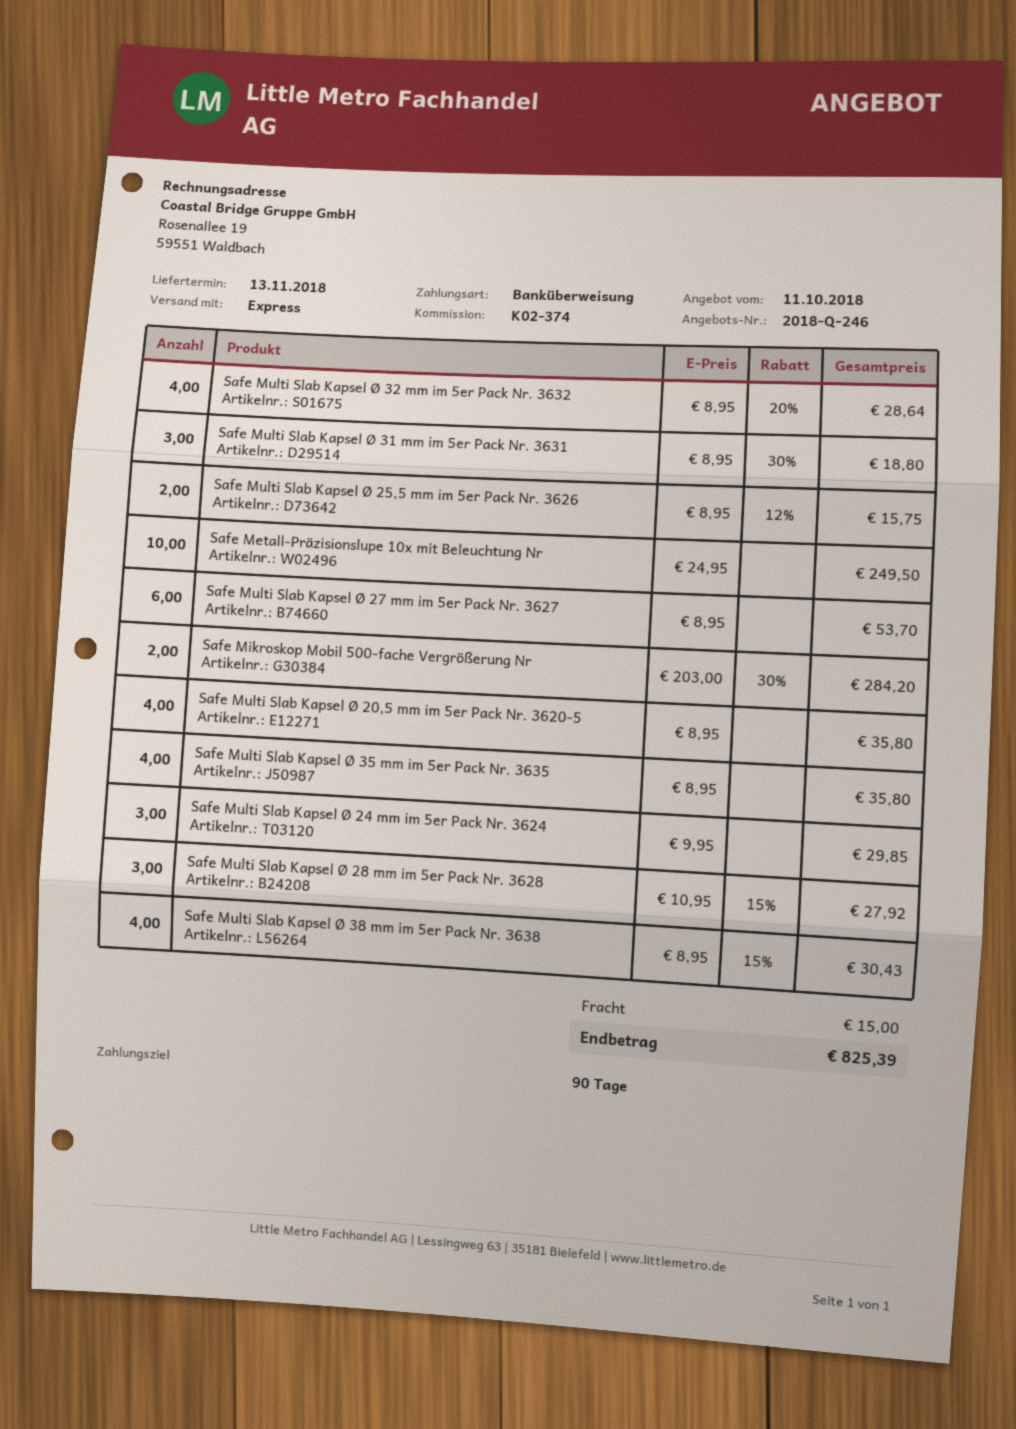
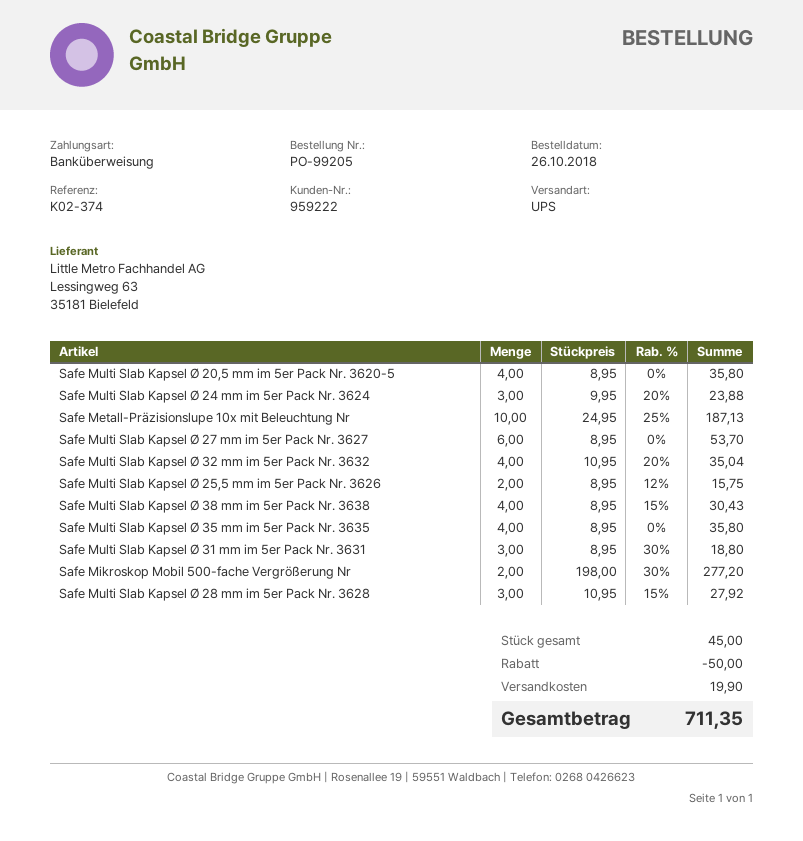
shipping method: express -> UPS
Safe Multi Slab Kapsel Ø 32 mm im 5er Pack Nr. 3632: 4 x 8.95 - 20% = 28.64 -> 4 x 10.95 - 20% = 35.04
Safe Metall-Präzisionslupe 10x mit Beleuchtung Nr: 10 x 24.95 = 249.50 -> 10 x 24.95 - 25% = 187.13
Safe Mikroskop Mobil 500-fache Vergrößerung Nr: 2 x 203.00 - 30% = 284.20 -> 2 x 198.00 - 30% = 277.20
Safe Multi Slab Kapsel Ø 24 mm im 5er Pack Nr. 3624: 3 x 9.95 = 29.85 -> 3 x 9.95 - 20% = 23.88
discount: none -> 50.00
shipping: 15.00 -> 19.90
total: 825.39 -> 711.35

